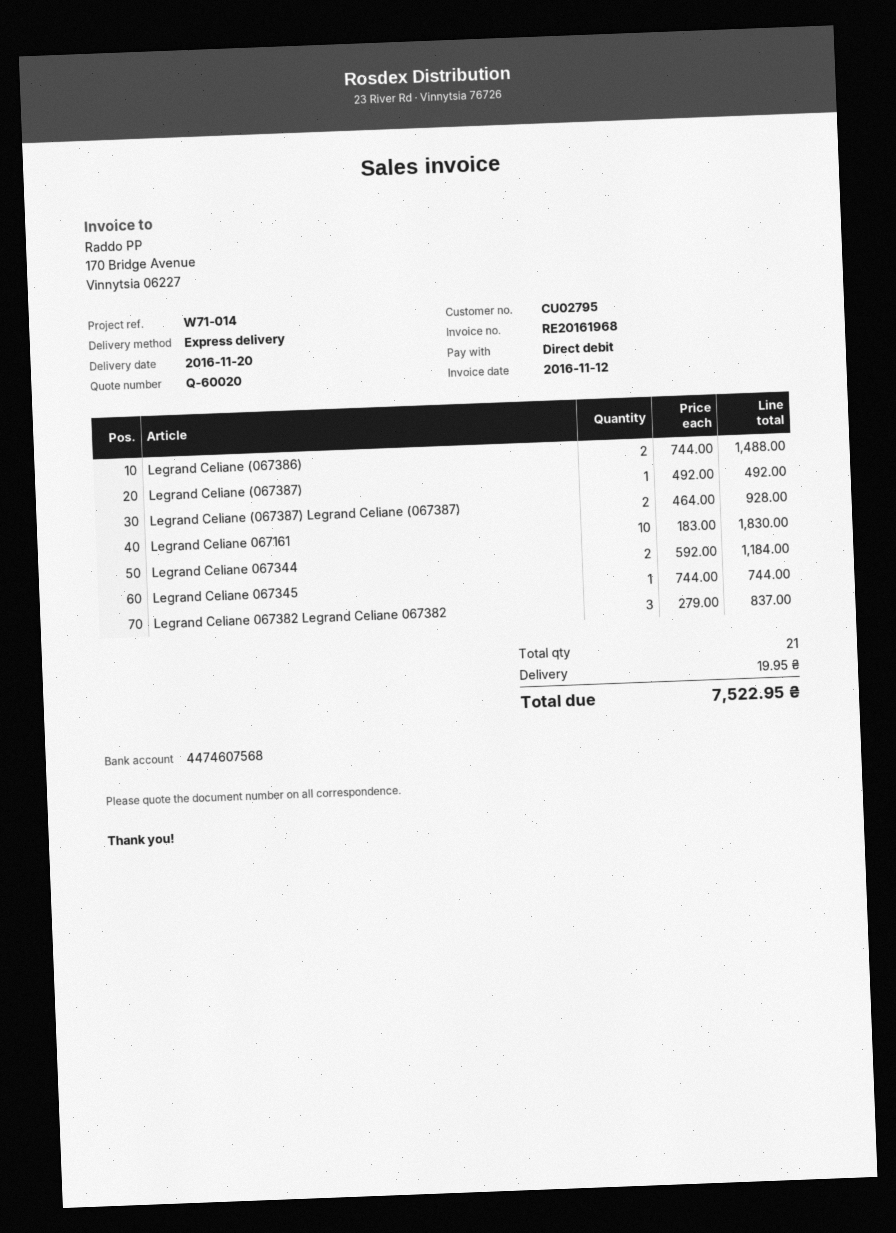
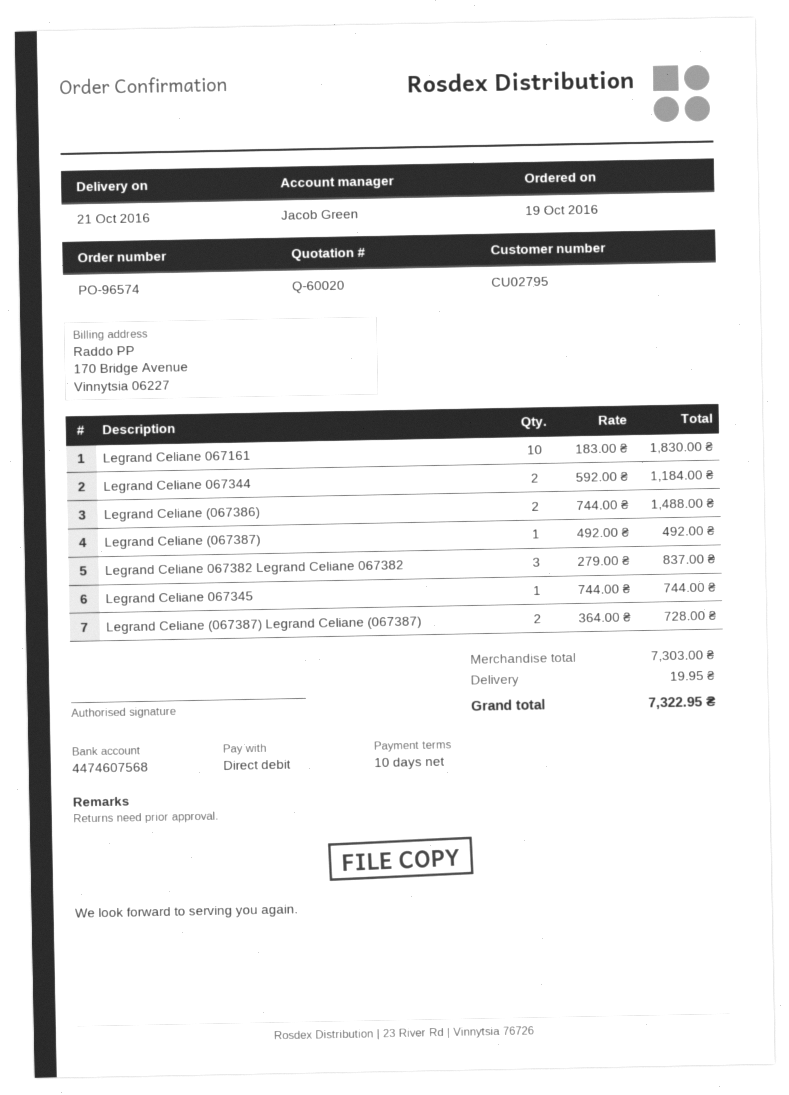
delivery date: 2016-11-20 -> 2016-10-21
Legrand Celiane (067387) Legrand Celiane (067387): 2 x 464.00 = 928.00 -> 2 x 364.00 = 728.00
total: 7522.95 -> 7322.95

